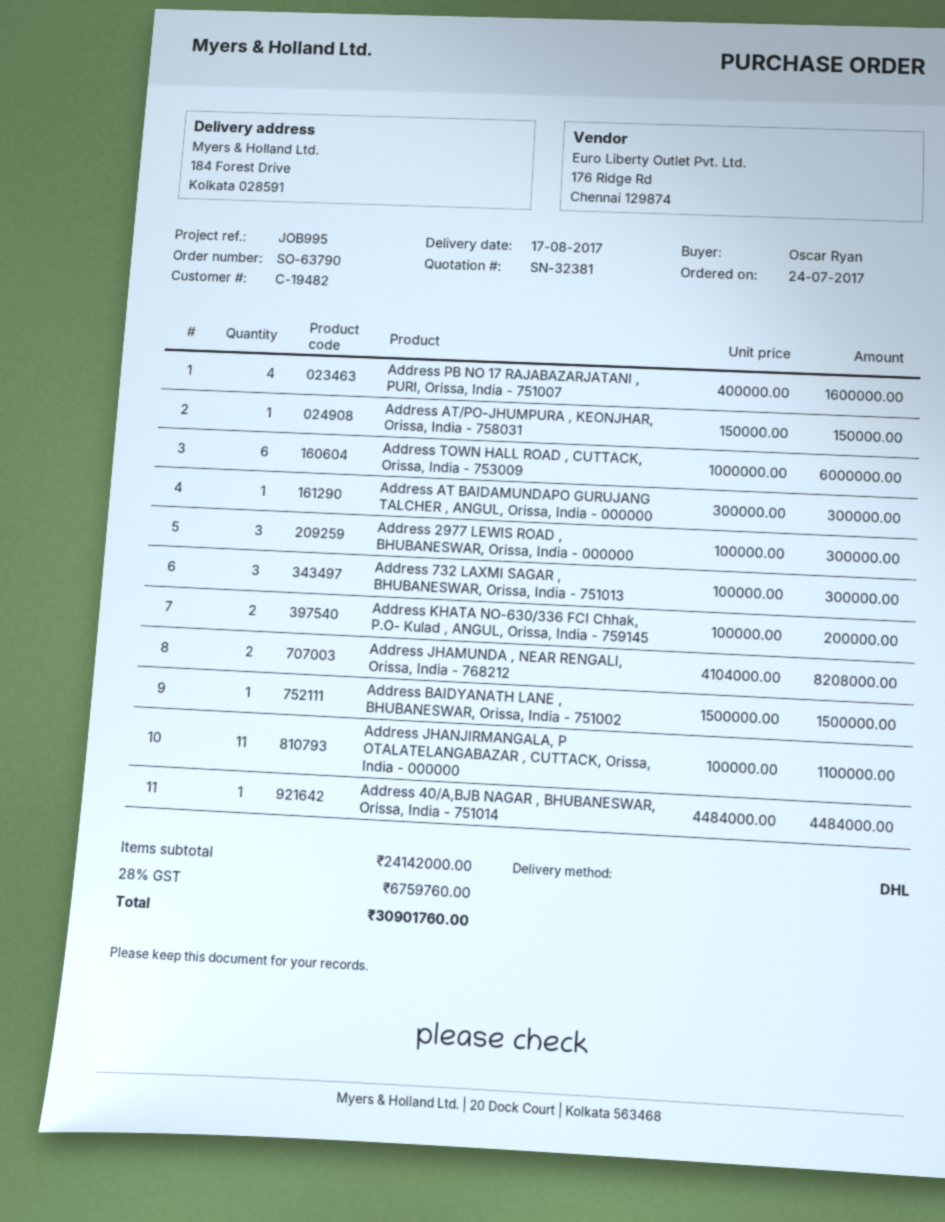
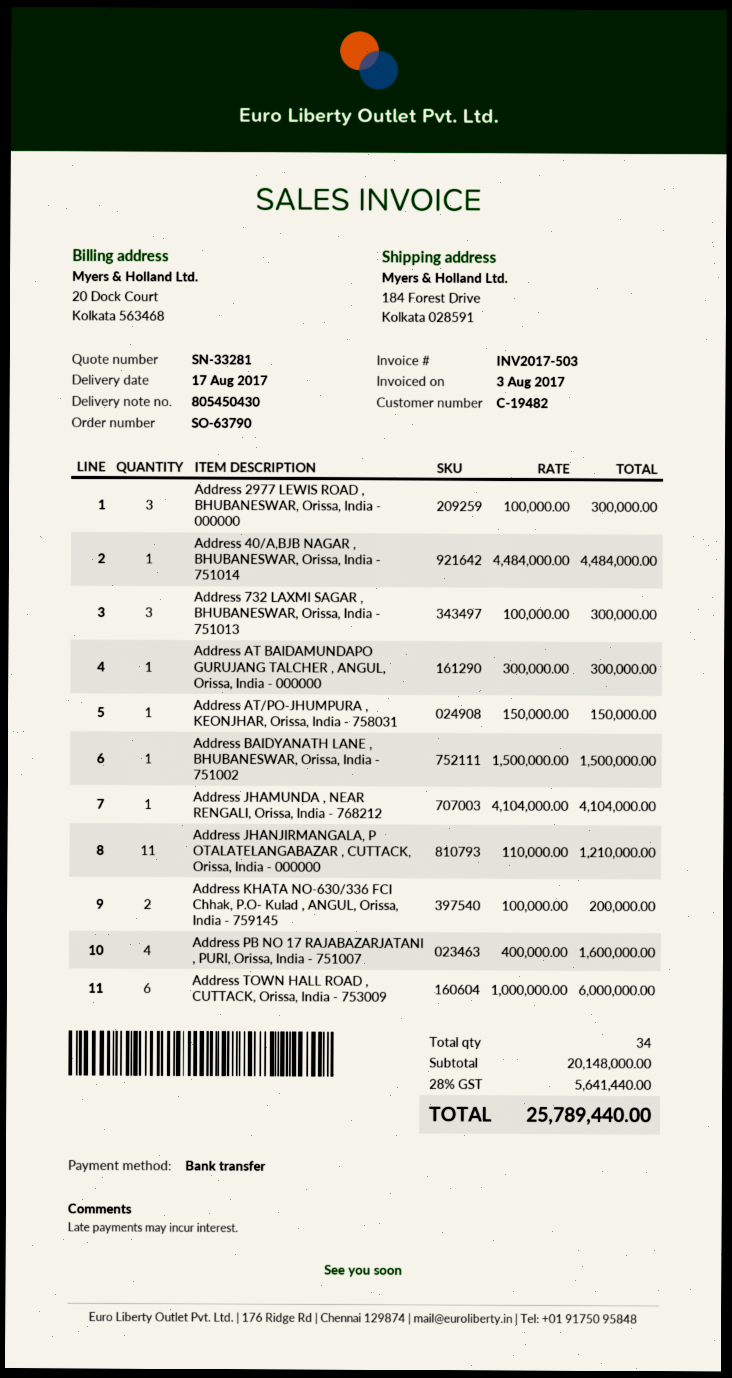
quote number: SN-32381 -> SN-33281
Address JHAMUNDA , NEAR RENGALI, Orissa, India - 768212: 2 x 4104000.00 = 8208000.00 -> 1 x 4104000.00 = 4104000.00
Address JHANJIRMANGALA, P OTALATELANGABAZAR , CUTTACK, Orissa, India - 000000: 11 x 100000.00 = 1100000.00 -> 11 x 110000.00 = 1210000.00
subtotal: 24142000.00 -> 20148000.00
tax: 28% = 6759760.00 -> 28% = 5641440.00
total: 30901760.00 -> 25789440.00

